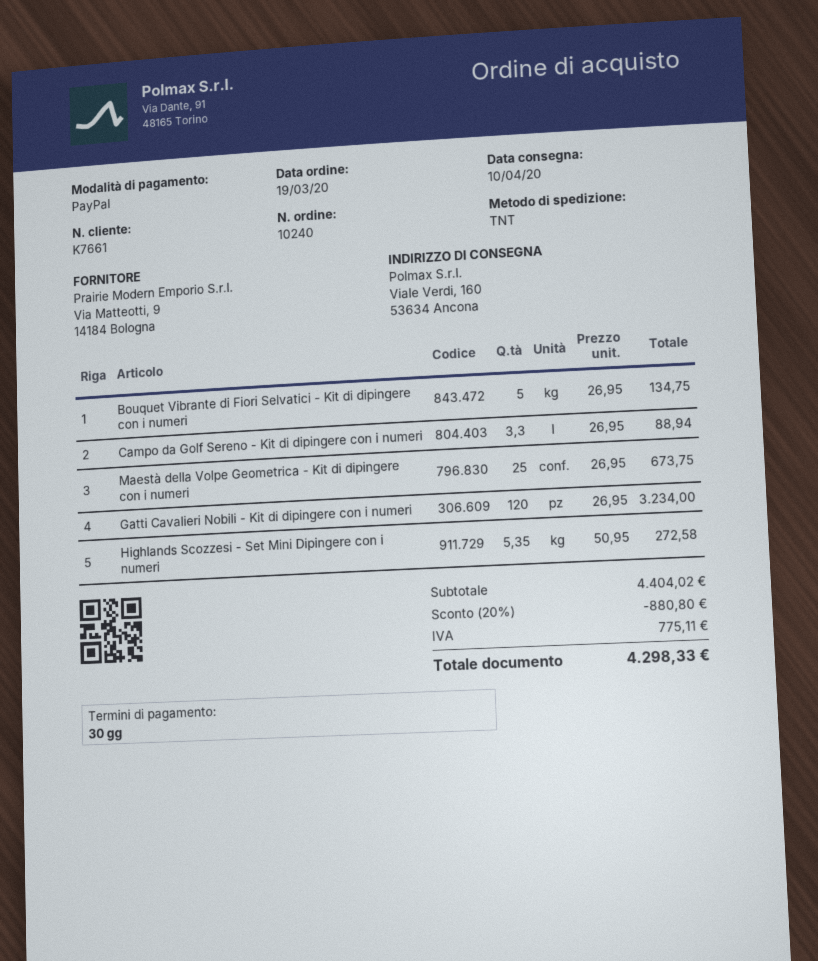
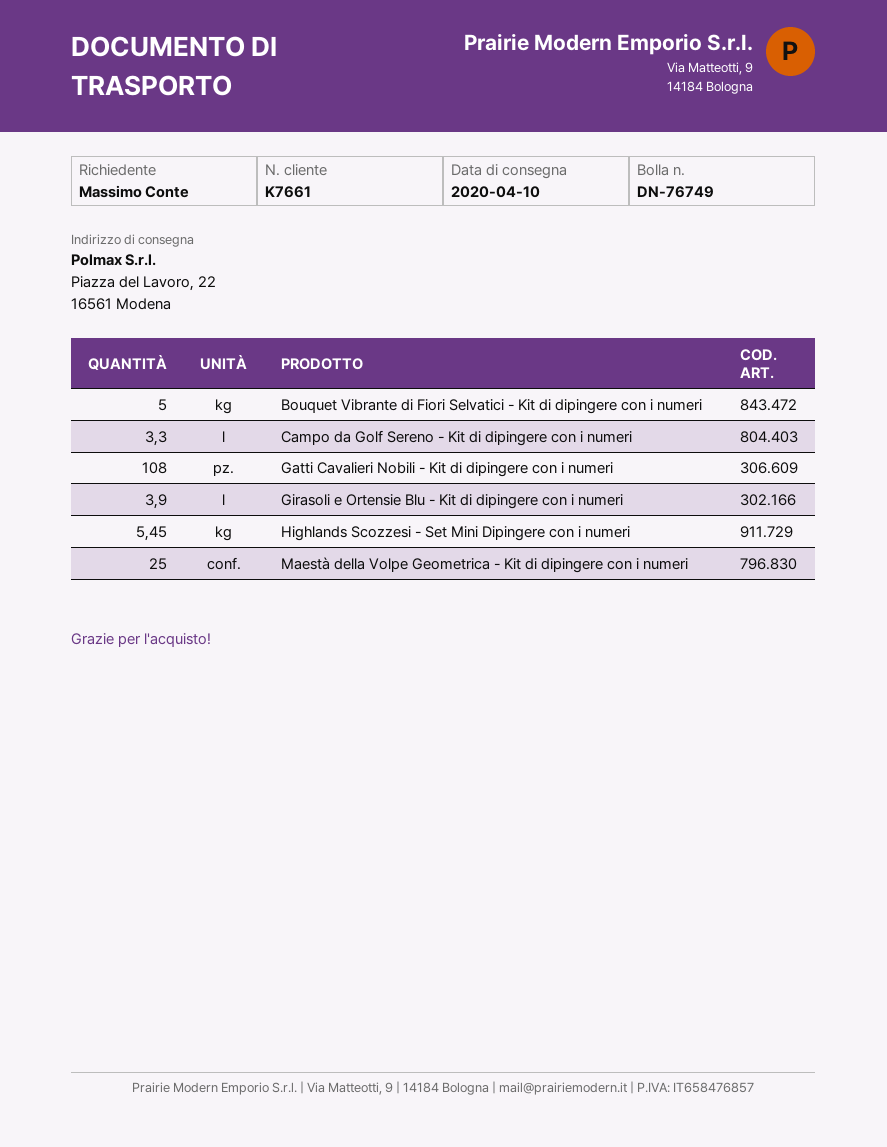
ship to: Viale Verdi, 160, 53634 Ancona -> Piazza del Lavoro, 22, 16561 Modena
Gatti Cavalieri Nobili - Kit di dipingere con i numeri: 120 -> 108
Highlands Scozzesi - Set Mini Dipingere con i numeri: 5.35 -> 5.45
Girasoli e Ortensie Blu - Kit di dipingere con i numeri: none -> 3.9

